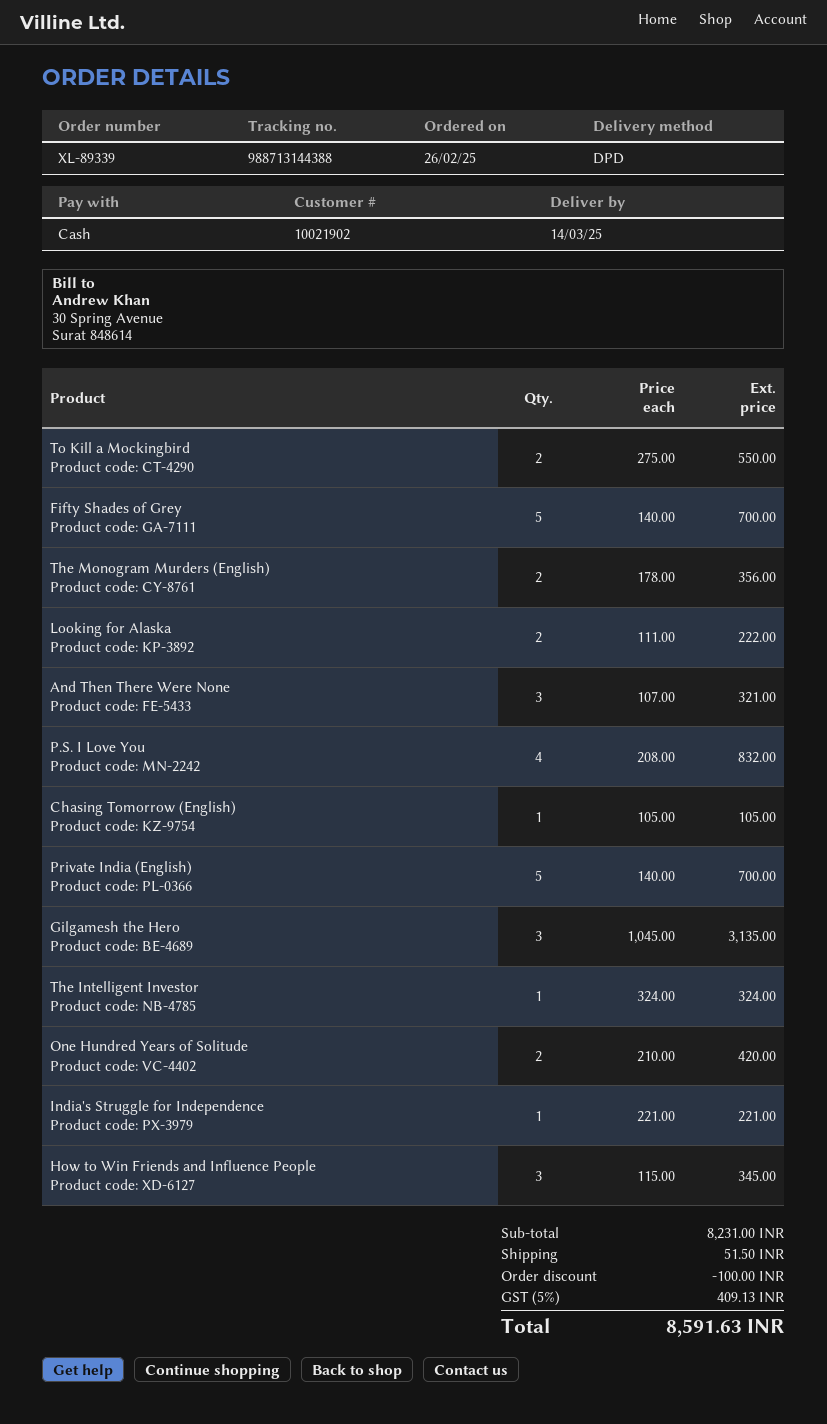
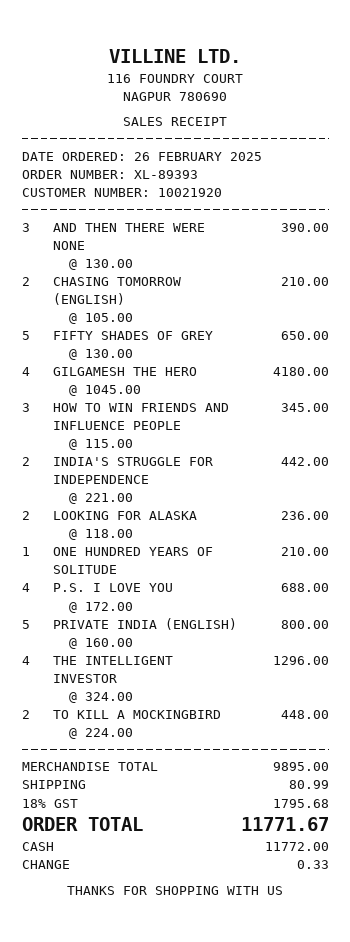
order number: XL-89339 -> XL-89393
customer number: 10021902 -> 10021920
To Kill a Mockingbird: 2 x 275.00 = 550.00 -> 2 x 224.00 = 448.00
Fifty Shades of Grey: 5 x 140.00 = 700.00 -> 5 x 130.00 = 650.00
The Monogram Murders (English): 2 x 178.00 = 356.00 -> none
Looking for Alaska: 2 x 111.00 = 222.00 -> 2 x 118.00 = 236.00
And Then There Were None: 3 x 107.00 = 321.00 -> 3 x 130.00 = 390.00
P.S. I Love You: 4 x 208.00 = 832.00 -> 4 x 172.00 = 688.00
Chasing Tomorrow (English): 1 x 105.00 = 105.00 -> 2 x 105.00 = 210.00
Private India (English): 5 x 140.00 = 700.00 -> 5 x 160.00 = 800.00
Gilgamesh the Hero: 3 x 1045.00 = 3135.00 -> 4 x 1045.00 = 4180.00
The Intelligent Investor: 1 x 324.00 = 324.00 -> 4 x 324.00 = 1296.00
One Hundred Years of Solitude: 2 x 210.00 = 420.00 -> 1 x 210.00 = 210.00
India's Struggle for Independence: 1 x 221.00 = 221.00 -> 2 x 221.00 = 442.00
subtotal: 8231.00 -> 9895.00
discount: 100.00 -> none
shipping: 51.50 -> 80.99
tax: 5% = 409.13 -> 18% = 1795.68
total: 8591.63 -> 11771.67

